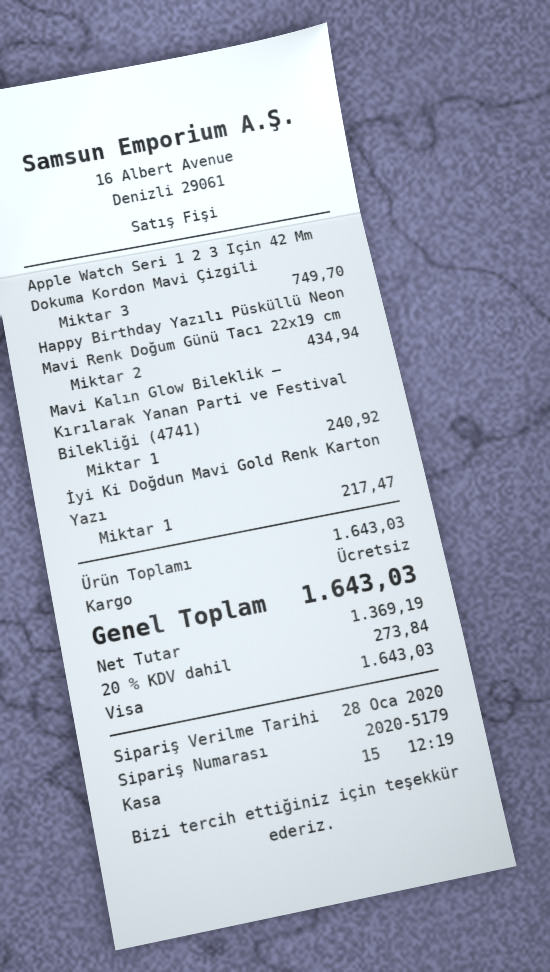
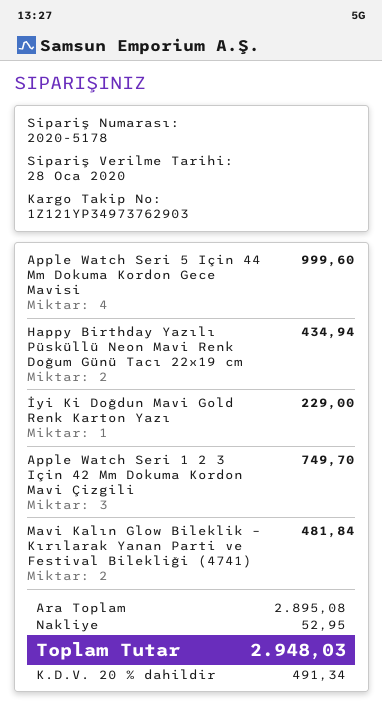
order number: 2020-5179 -> 2020-5178
Mavi Kalın Glow Bileklik – Kırılarak Yanan Parti ve Festival Bilekliği (4741): 1 for 240.92 -> 2 for 481.84
İyi Ki Doğdun Mavi Gold Renk Karton Yazı: 1 for 217.47 -> 1 for 229.00
Apple Watch Seri 5 Için 44 Mm Dokuma Kordon Gece Mavisi: none -> 4 for 999.60
subtotal: 1643.03 -> 2895.08
shipping: 0.00 -> 52.95
tax: 20% = 273.84 -> 20% = 491.34
total: 1643.03 -> 2948.03

